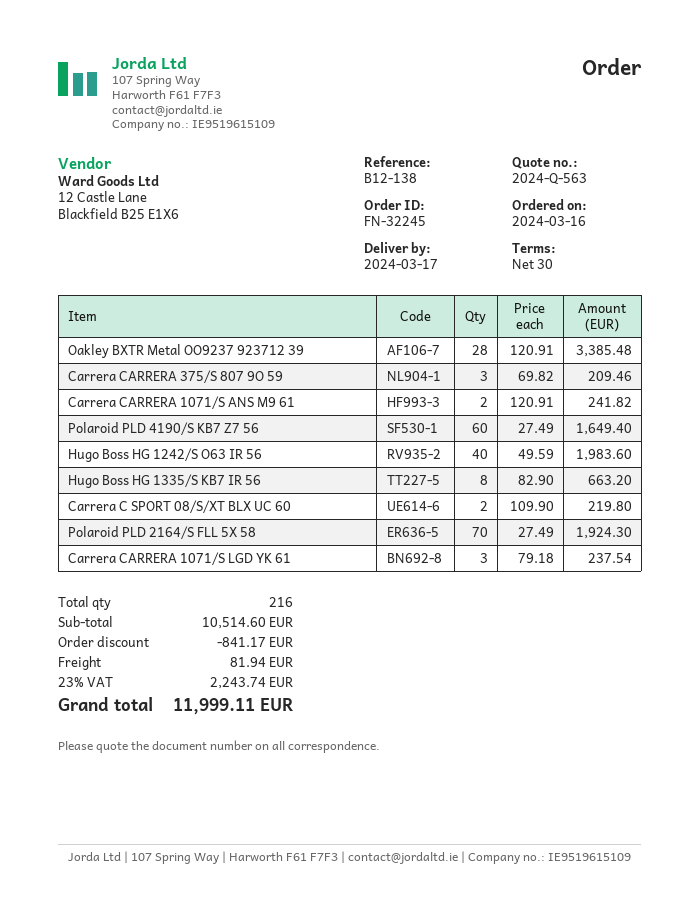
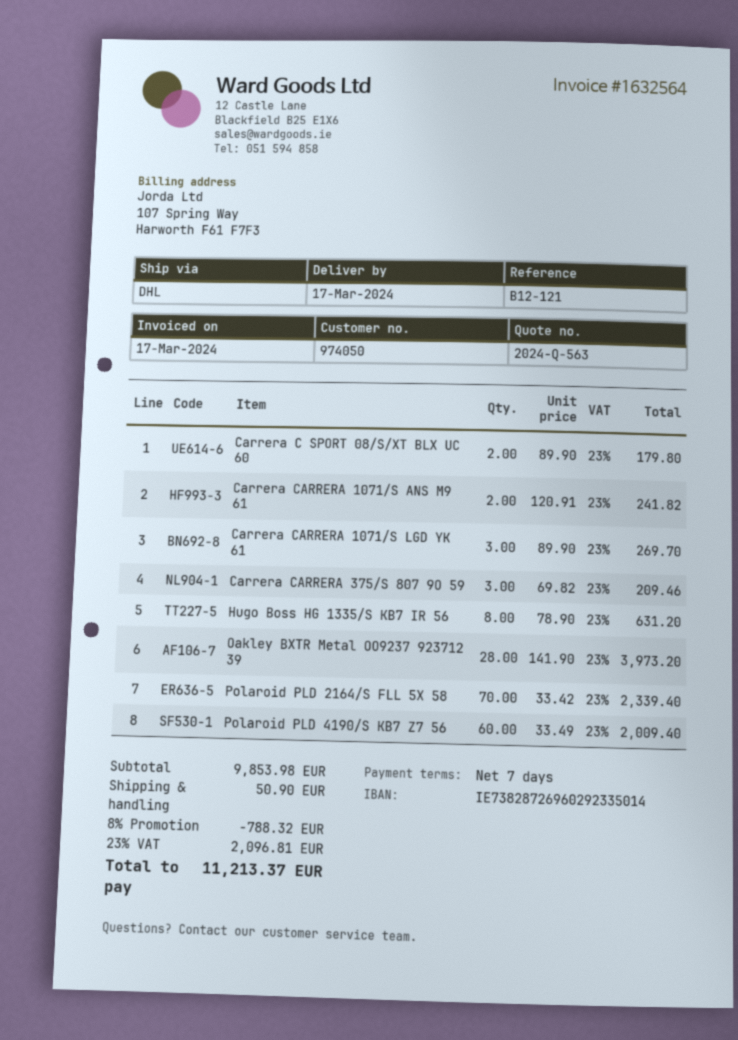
payment terms: 30 days -> 7 days
reference: B12-138 -> B12-121
Oakley BXTR Metal OO9237 923712 39: 28 x 120.91 = 3385.48 -> 28 x 141.90 = 3973.20
Polaroid PLD 4190/S KB7 Z7 56: 60 x 27.49 = 1649.40 -> 60 x 33.49 = 2009.40
Hugo Boss HG 1242/S O63 IR 56: 40 x 49.59 = 1983.60 -> none
Hugo Boss HG 1335/S KB7 IR 56: 8 x 82.90 = 663.20 -> 8 x 78.90 = 631.20
Carrera C SPORT 08/S/XT BLX UC 60: 2 x 109.90 = 219.80 -> 2 x 89.90 = 179.80
Polaroid PLD 2164/S FLL 5X 58: 70 x 27.49 = 1924.30 -> 70 x 33.42 = 2339.40
Carrera CARRERA 1071/S LGD YK 61: 3 x 79.18 = 237.54 -> 3 x 89.90 = 269.70
subtotal: 10514.60 -> 9853.98
discount: 841.17 -> 788.32
shipping: 81.94 -> 50.90
tax: 23% = 2243.74 -> 23% = 2096.81
total: 11999.11 -> 11213.37

